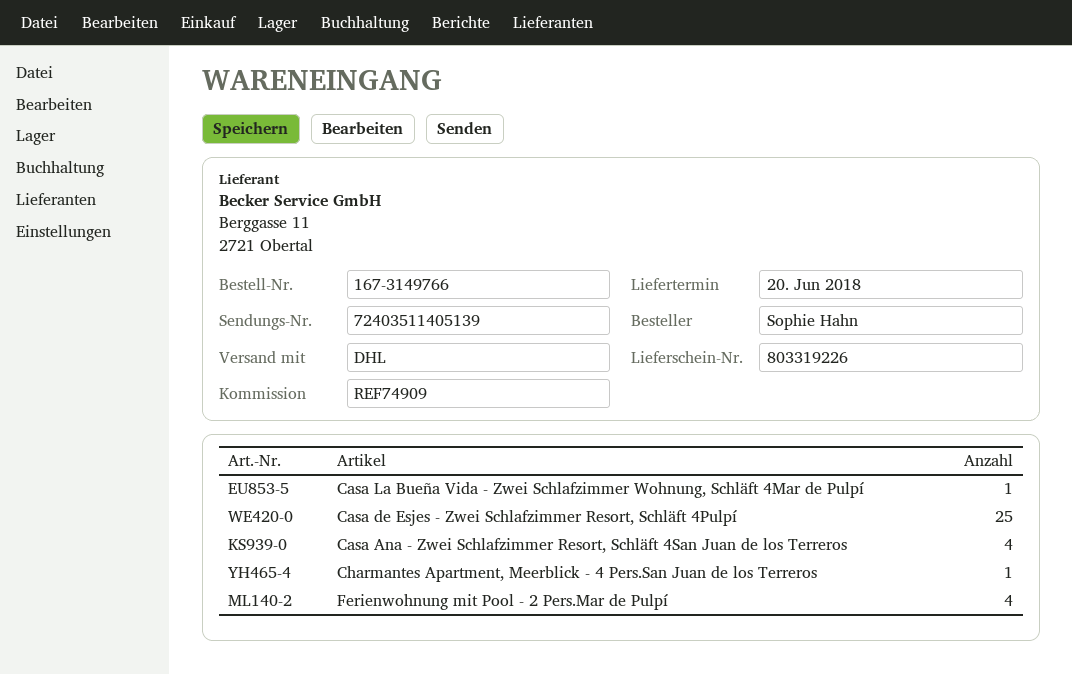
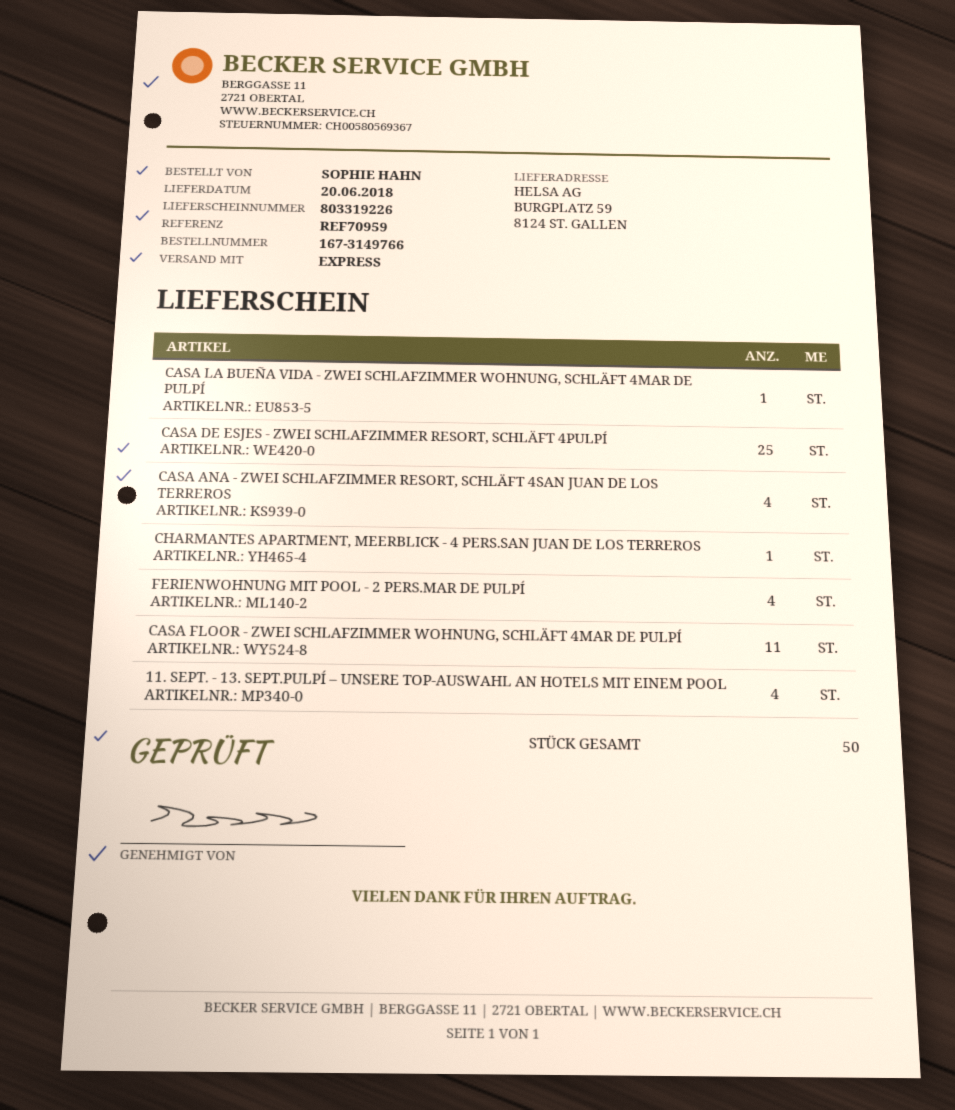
reference: REF74909 -> REF70959
shipping method: DHL -> express
CASA FLOOR - ZWEI SCHLAFZIMMER WOHNUNG, SCHLÄFT 4MAR DE PULPÍ: none -> 11
11. SEPT. - 13. SEPT.PULPÍ – UNSERE TOP-AUSWAHL AN HOTELS MIT EINEM POOL: none -> 4

